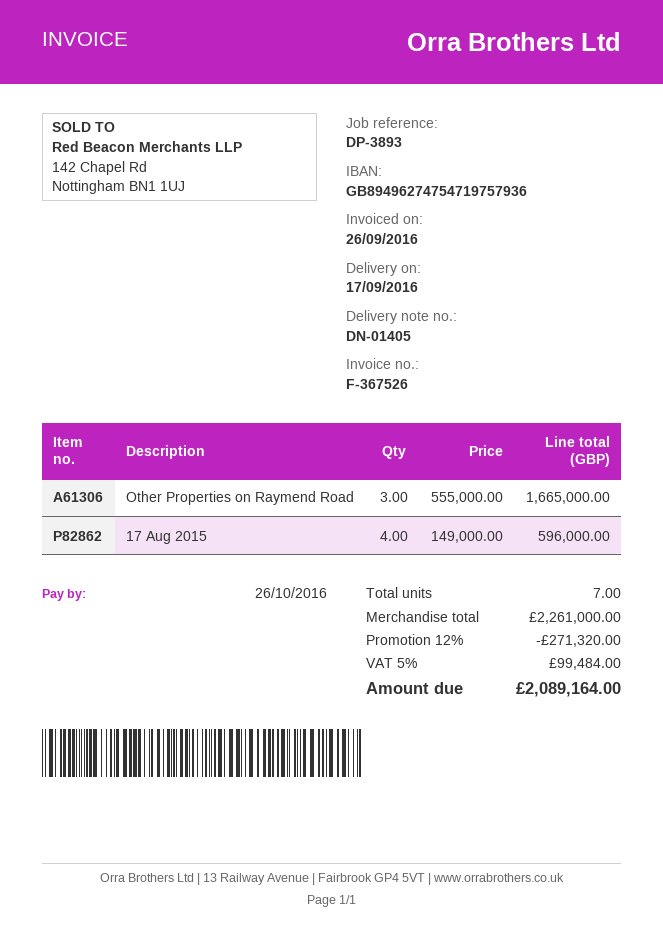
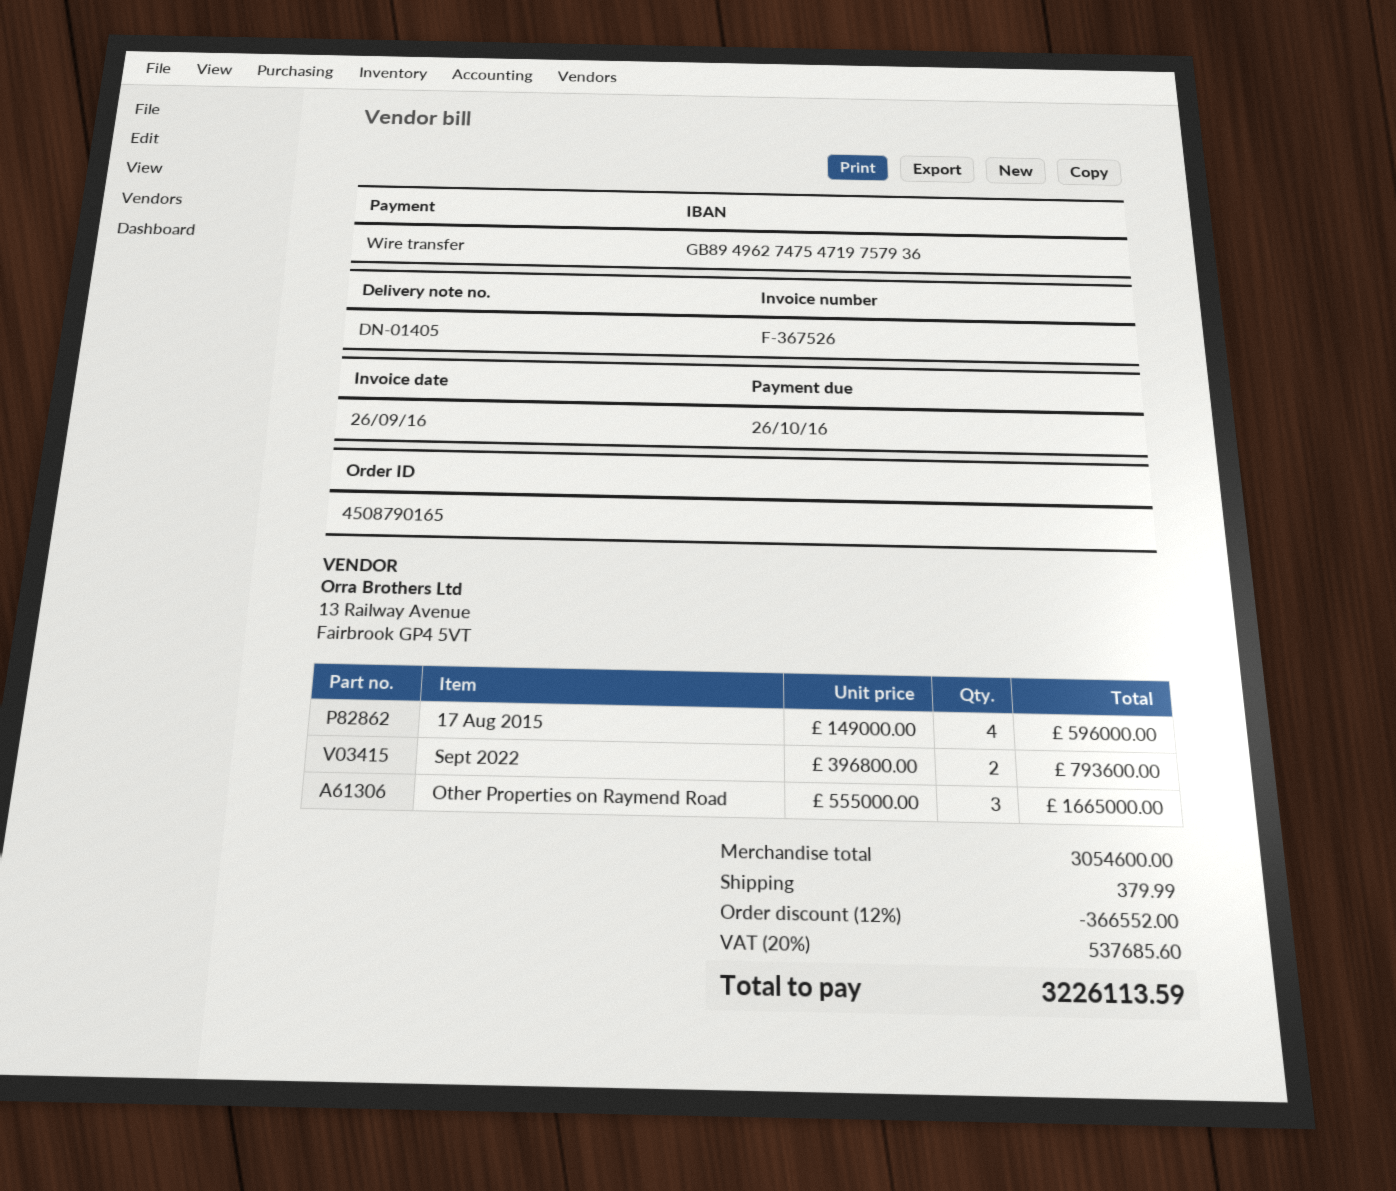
Sept 2022: none -> 2 x 396800.00 = 793600.00
subtotal: 2261000.00 -> 3054600.00
discount: 12% = 271320.00 -> 12% = 366552.00
shipping: none -> 379.99
tax: 5% = 99484.00 -> 20% = 537685.60
total: 2089164.00 -> 3226113.59

